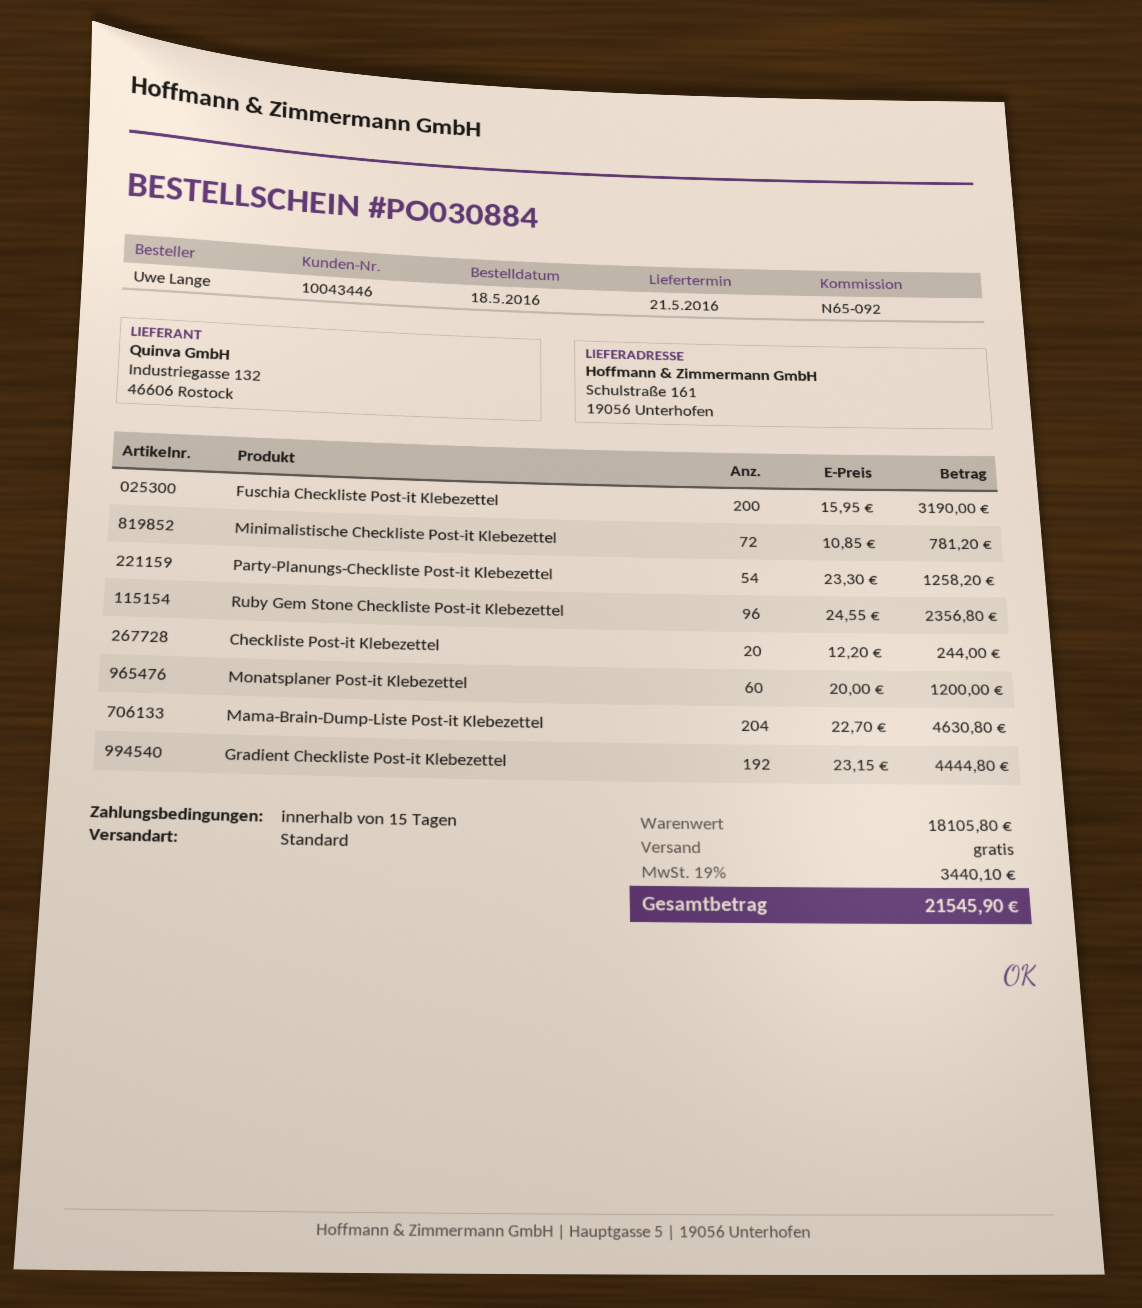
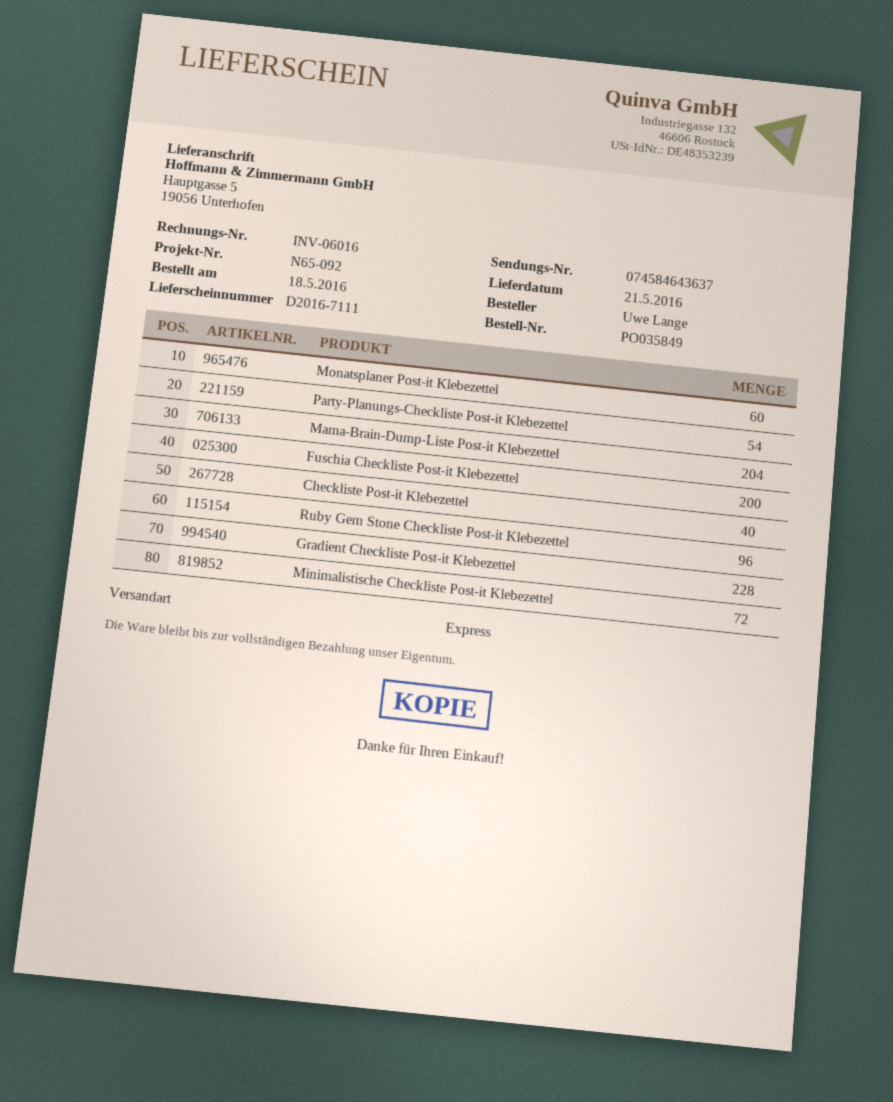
order number: PO030884 -> PO035849
shipping method: standard -> express
ship to: Schulstraße 161, 19056 Unterhofen -> Hauptgasse 5, 19056 Unterhofen
Checkliste Post-it Klebezettel: 20 -> 40
Gradient Checkliste Post-it Klebezettel: 192 -> 228

